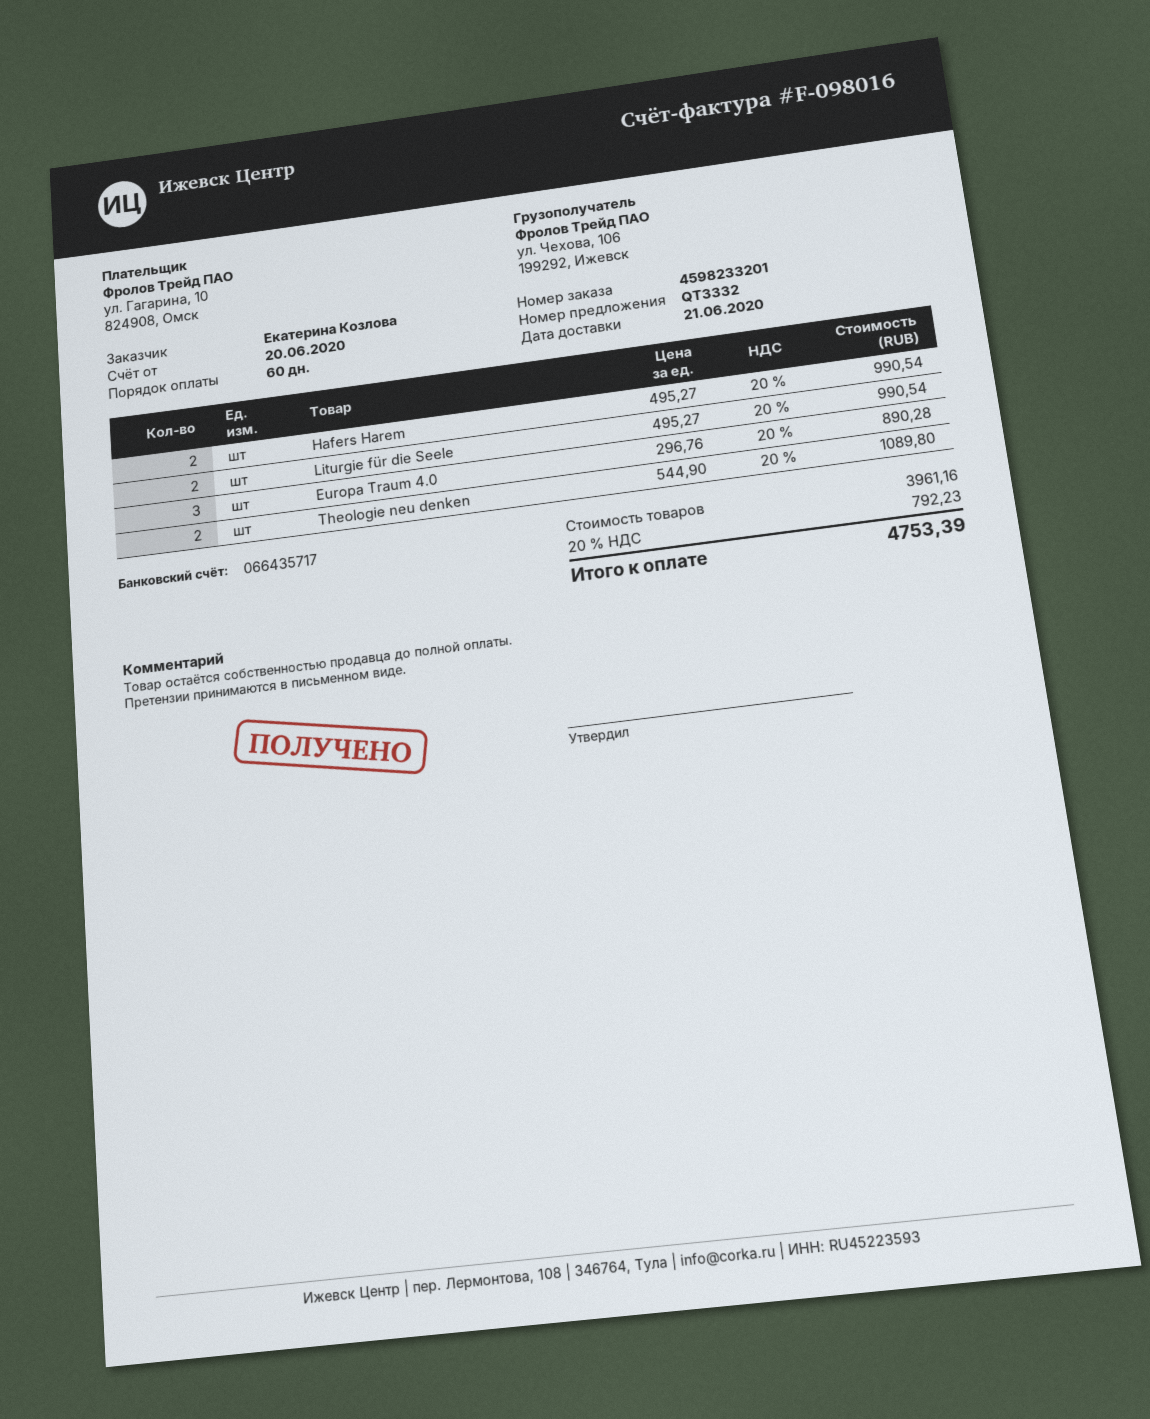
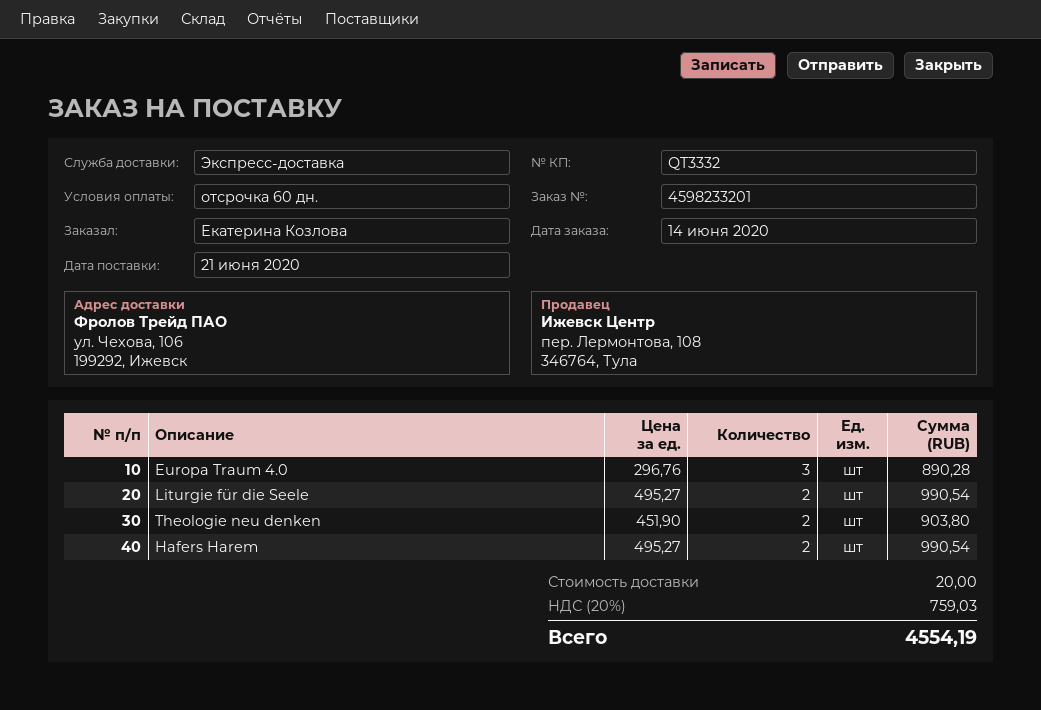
Theologie neu denken: 2 x 544.90 = 1089.80 -> 2 x 451.90 = 903.80
shipping: none -> 20.00
tax: 20% = 792.23 -> 20% = 759.03
total: 4753.39 -> 4554.19

